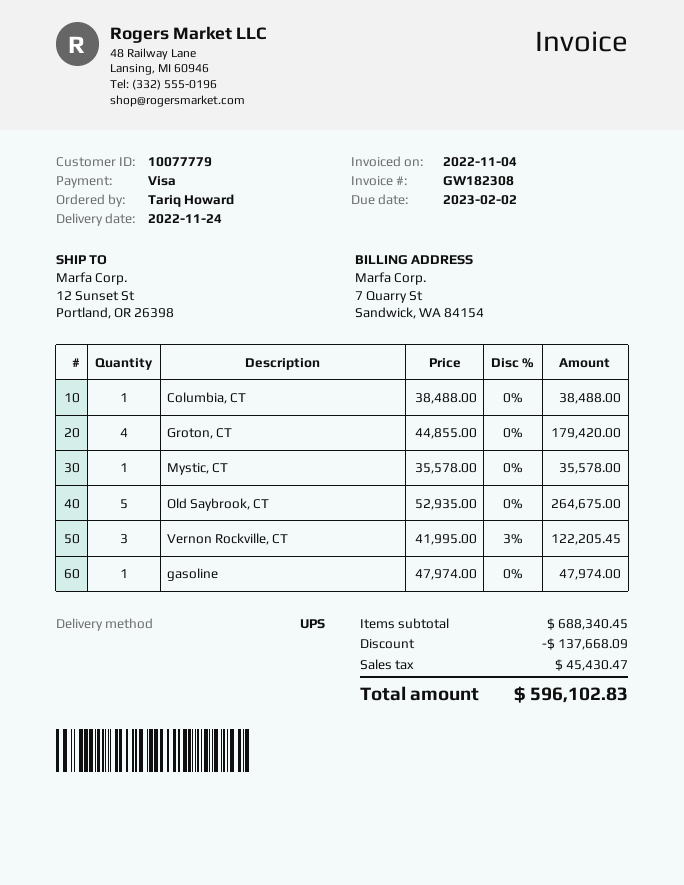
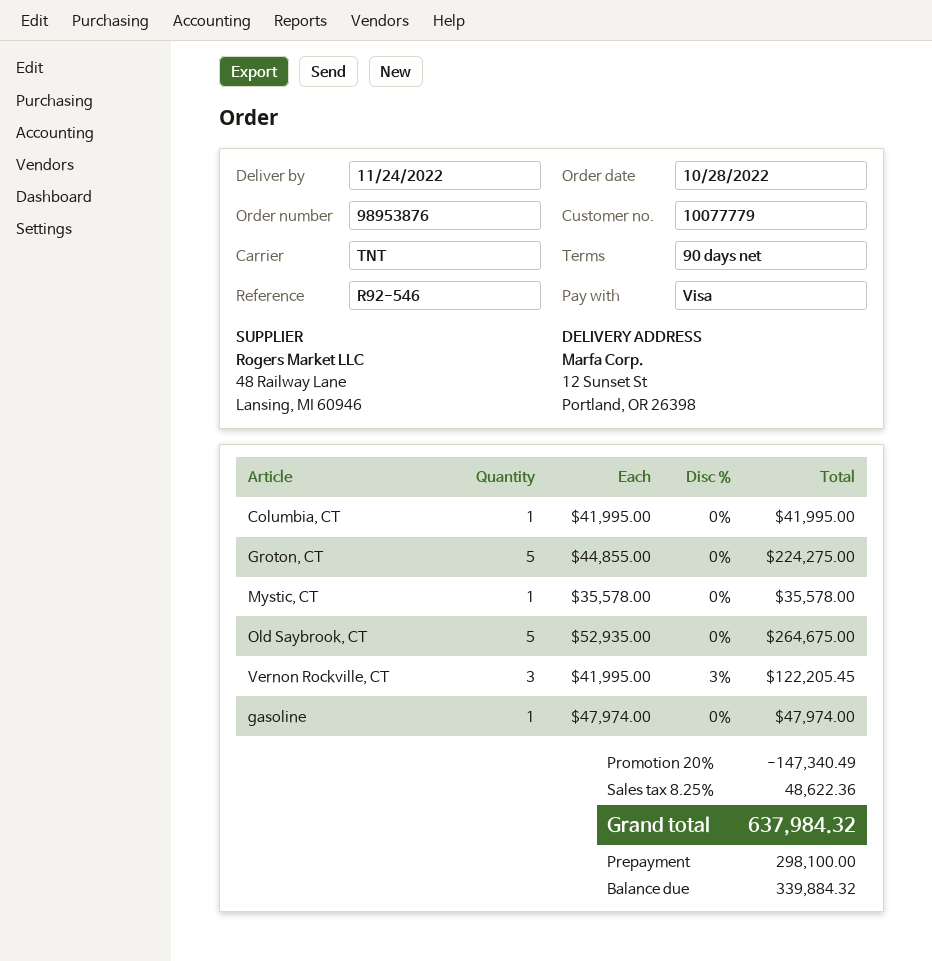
shipping method: UPS -> TNT
Columbia, CT: 1 x 38488.00 = 38488.00 -> 1 x 41995.00 = 41995.00
Groton, CT: 4 x 44855.00 = 179420.00 -> 5 x 44855.00 = 224275.00
discount: 137668.09 -> 147340.49
tax: 45430.47 -> 48622.36
total: 596102.83 -> 637984.32

